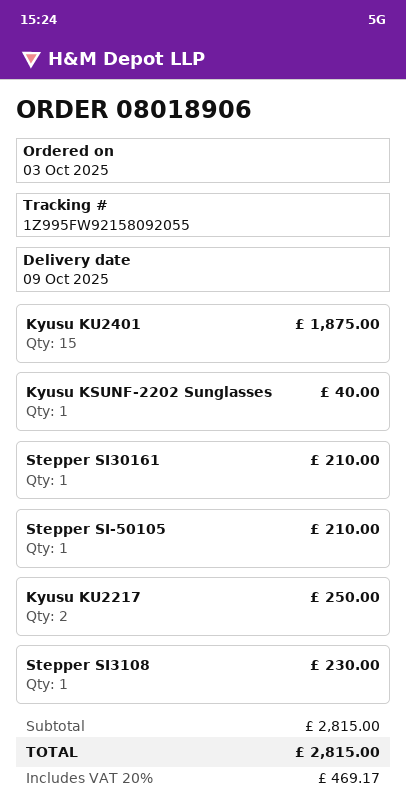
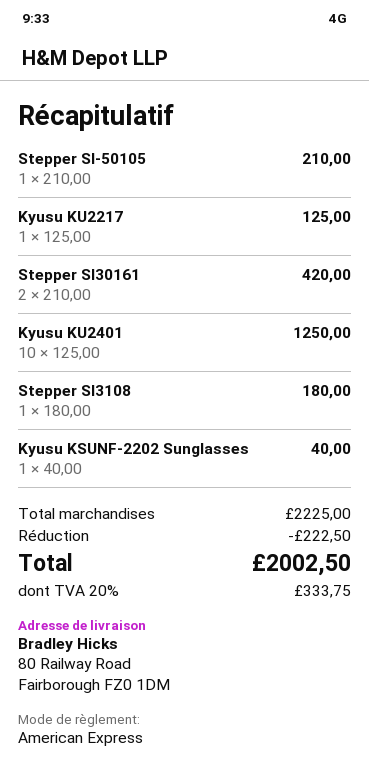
Kyusu KU2401: 15 for 1875.00 -> 10 for 1250.00
Stepper SI30161: 1 for 210.00 -> 2 for 420.00
Kyusu KU2217: 2 for 250.00 -> 1 for 125.00
Stepper SI3108: 1 for 230.00 -> 1 for 180.00
subtotal: 2815.00 -> 2225.00
discount: none -> 222.50
tax: 20% = 469.17 -> 20% = 333.75
total: 2815.00 -> 2002.50

